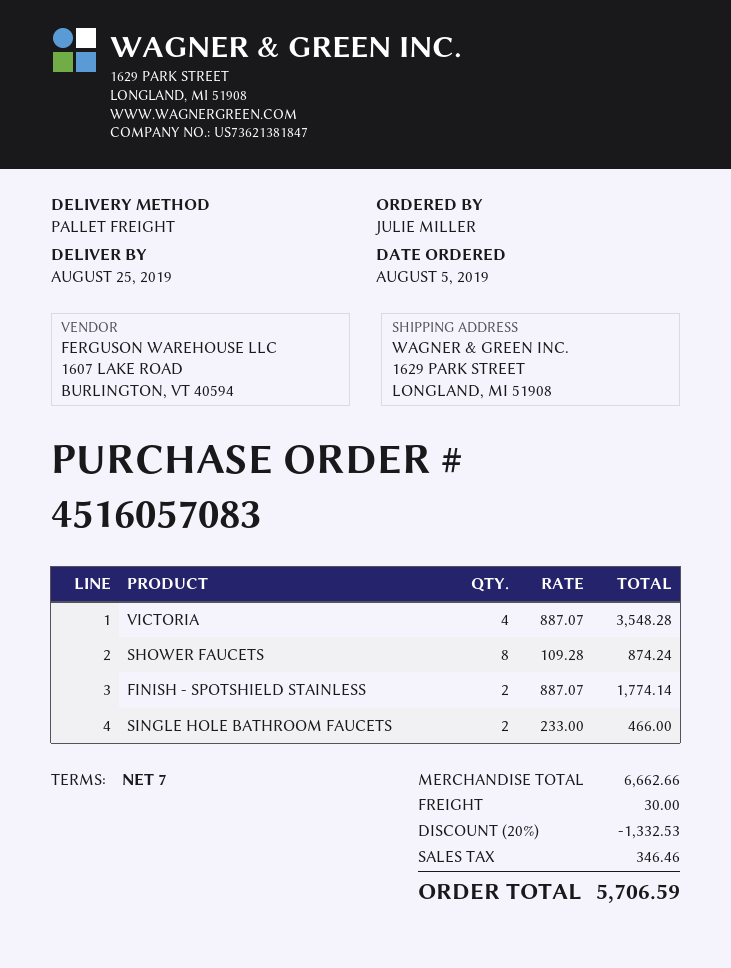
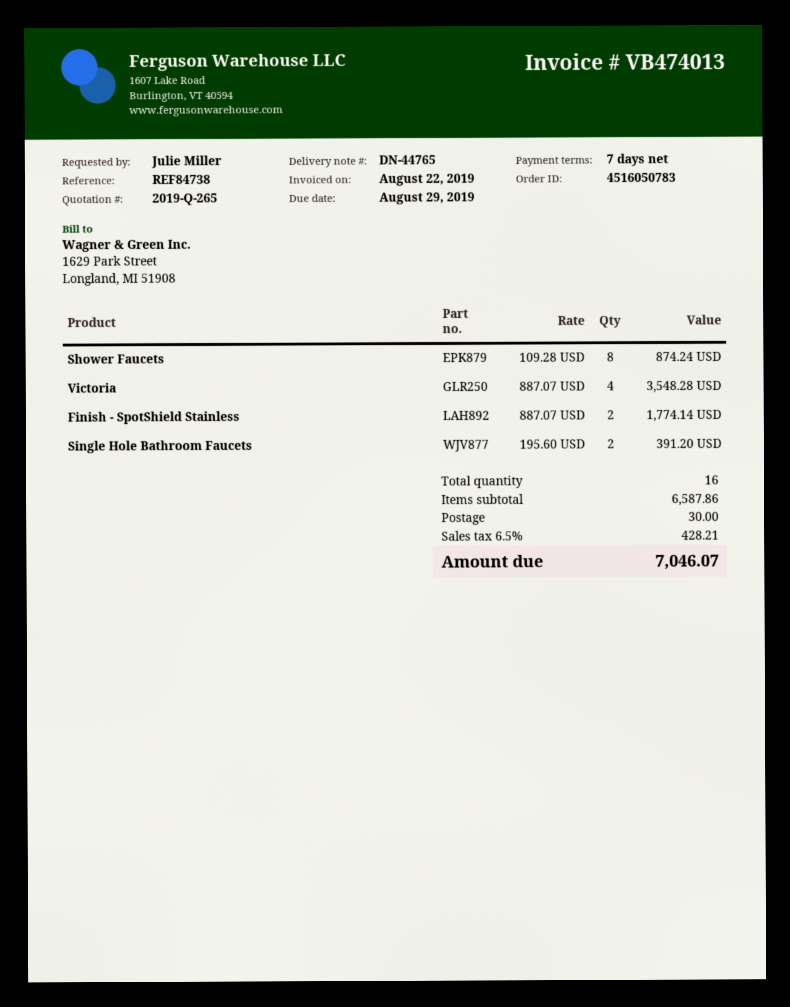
order number: 4516057083 -> 4516050783
SINGLE HOLE BATHROOM FAUCETS: 2 x 233.00 = 466.00 -> 2 x 195.60 = 391.20
subtotal: 6662.66 -> 6587.86
discount: 20% = 1332.53 -> none
tax: 346.46 -> 428.21
total: 5706.59 -> 7046.07

